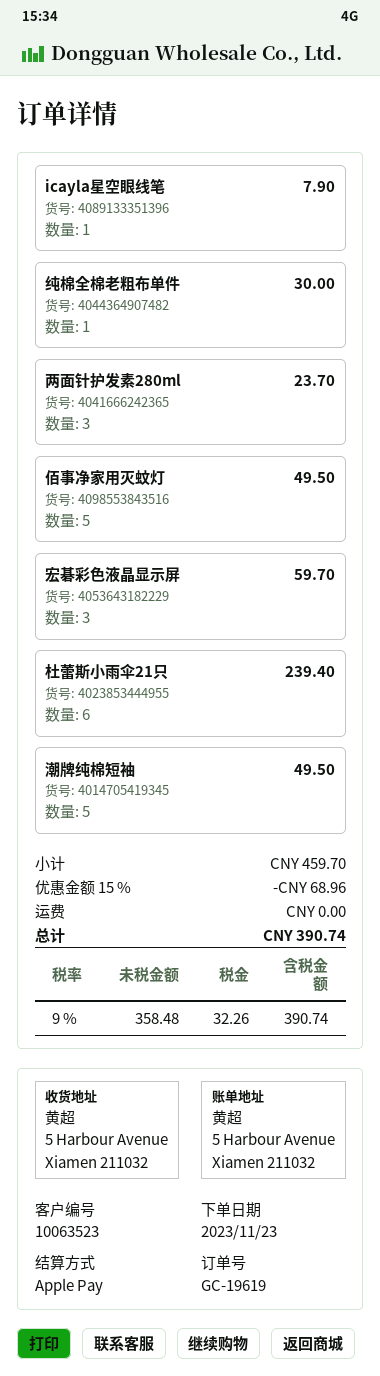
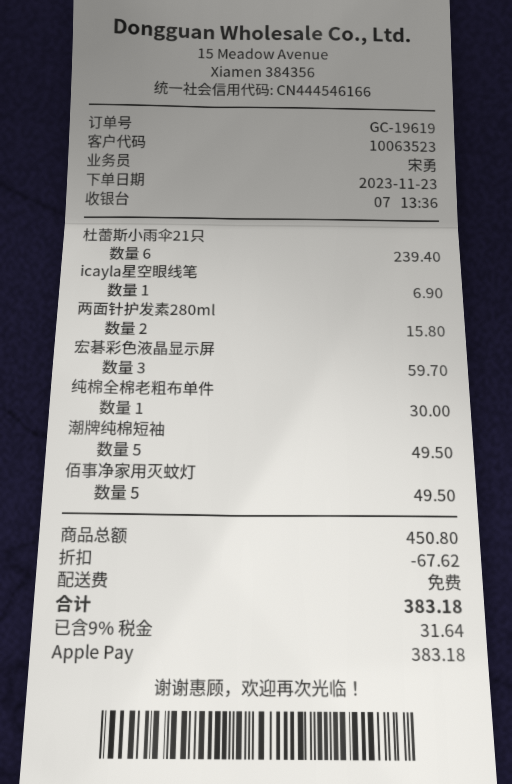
icayla星空眼线笔: 1 for 7.90 -> 1 for 6.90
两面针护发素280ml: 3 for 23.70 -> 2 for 15.80
subtotal: 459.70 -> 450.80
discount: 68.96 -> 67.62
tax: 9% = 32.26 -> 9% = 31.64
total: 390.74 -> 383.18

